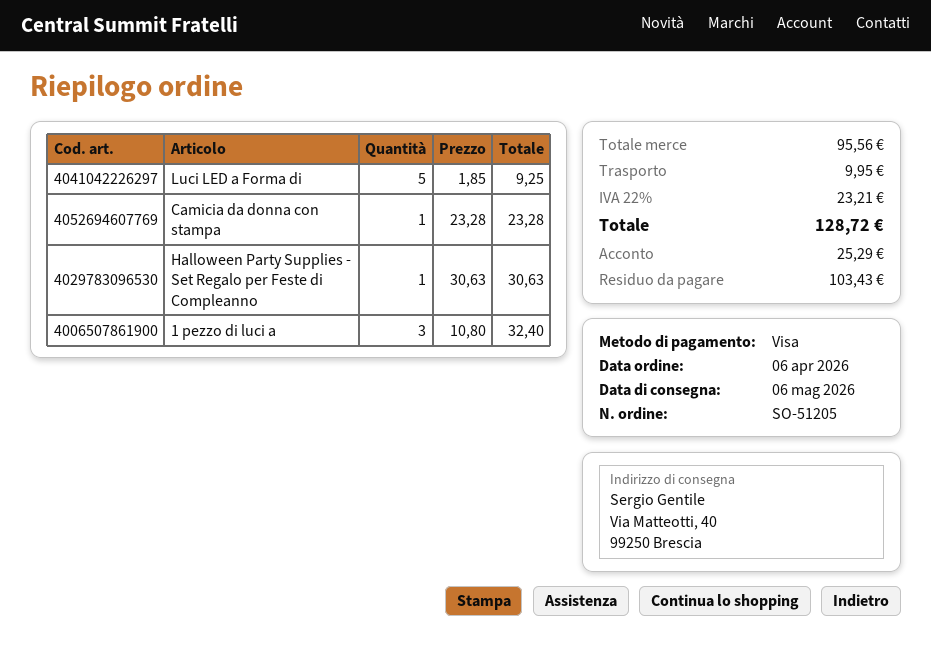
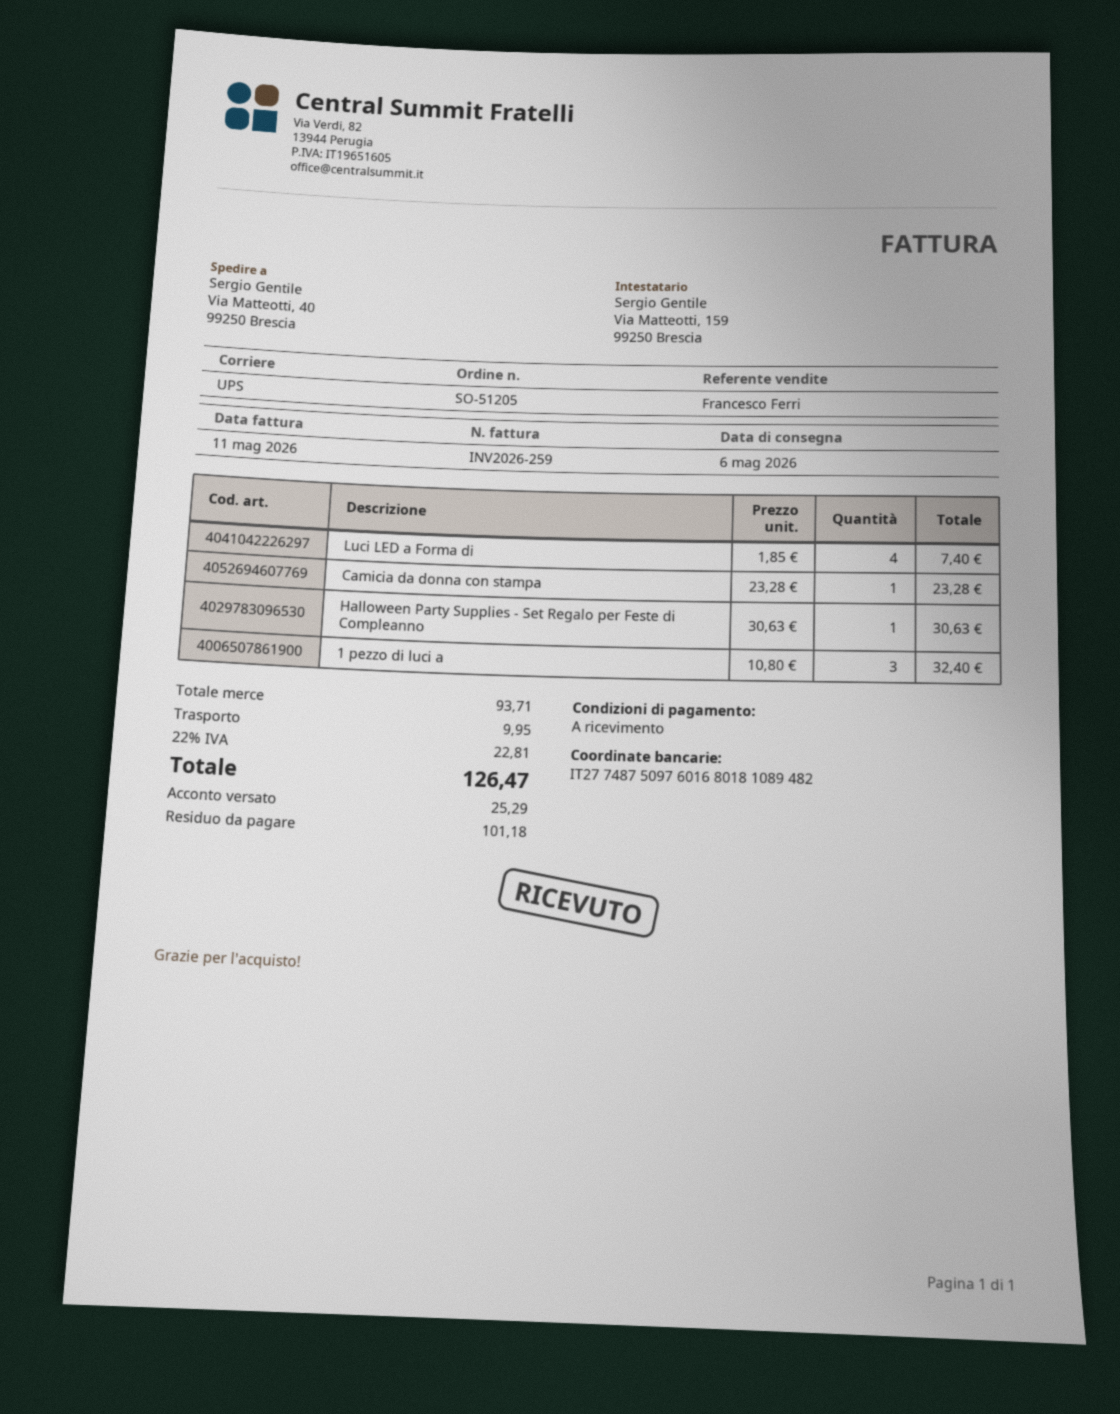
Luci LED a Forma di: 5 x 1.85 = 9.25 -> 4 x 1.85 = 7.40
subtotal: 95.56 -> 93.71
tax: 22% = 23.21 -> 22% = 22.81
total: 128.72 -> 126.47
balance: 103.43 -> 101.18

